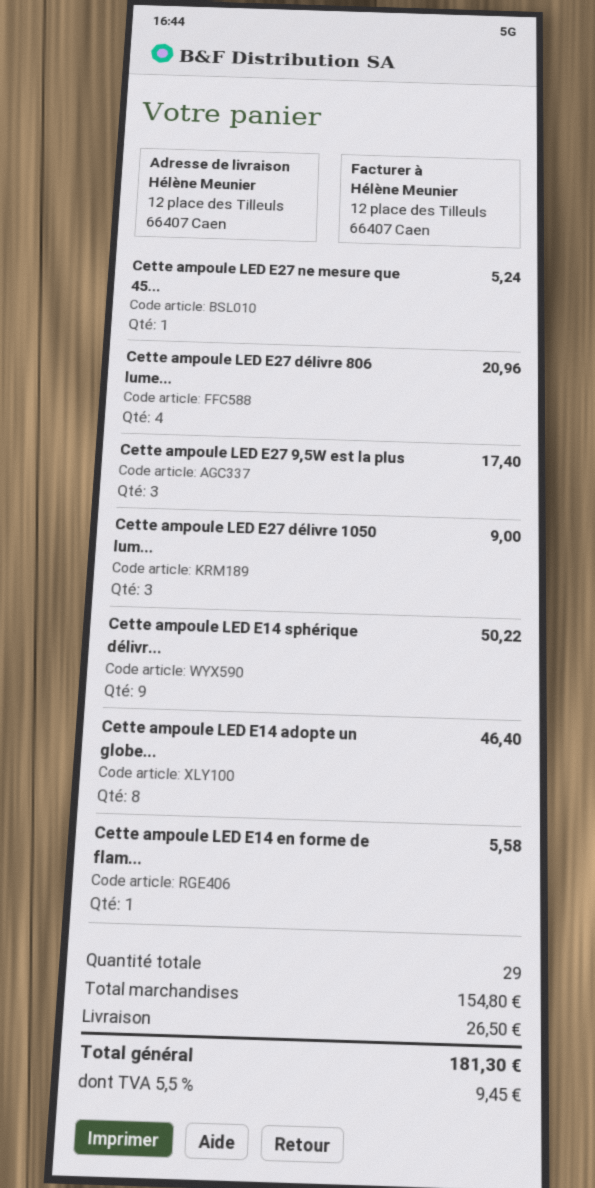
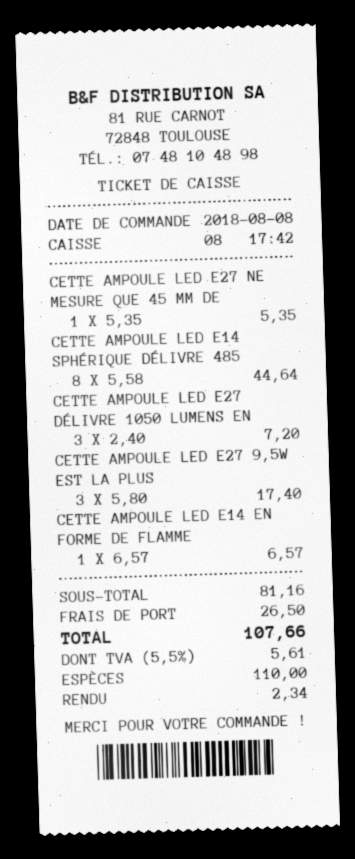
Cette ampoule LED E27 ne mesure que 45...: 1 for 5.24 -> 1 for 5.35
Cette ampoule LED E27 délivre 806 lume...: 4 for 20.96 -> none
Cette ampoule LED E27 délivre 1050 lum...: 3 for 9.00 -> 3 for 7.20
Cette ampoule LED E14 sphérique délivr...: 9 for 50.22 -> 8 for 44.64
Cette ampoule LED E14 adopte un globe...: 8 for 46.40 -> none
Cette ampoule LED E14 en forme de flam...: 1 for 5.58 -> 1 for 6.57
subtotal: 154.80 -> 81.16
tax: 5.5% = 9.45 -> 5.5% = 5.61
total: 181.30 -> 107.66

